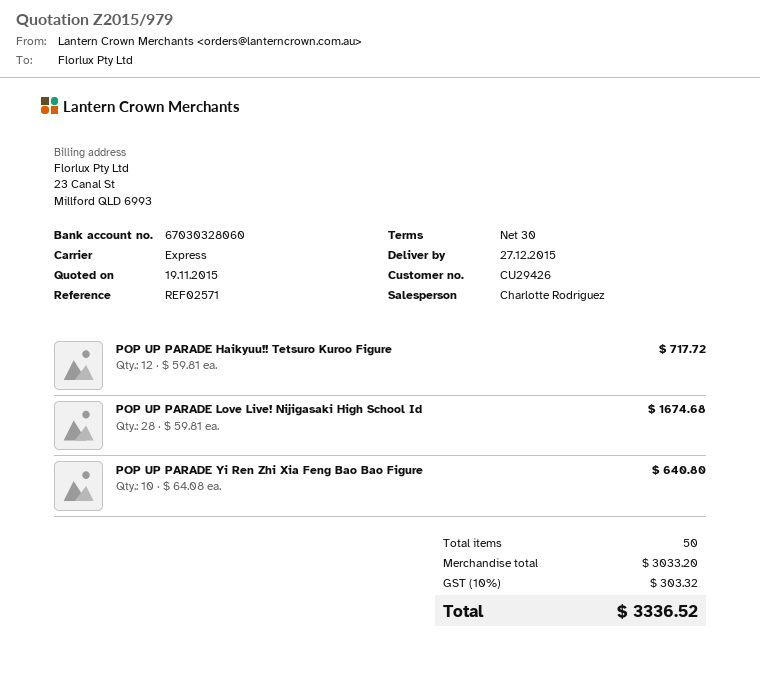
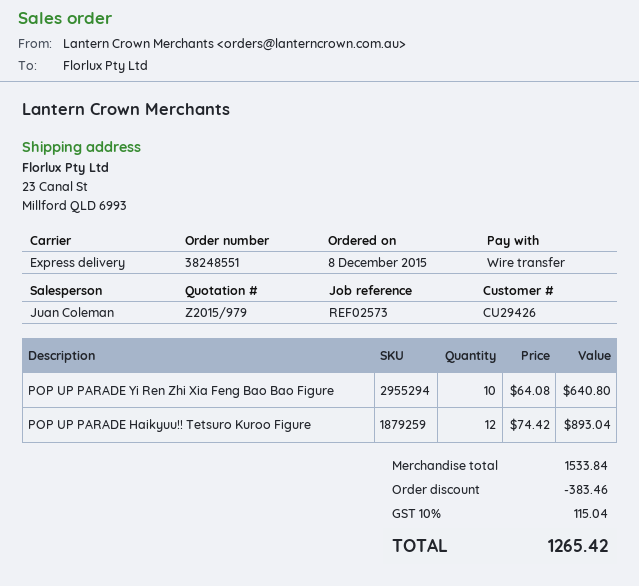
reference: REF02571 -> REF02573
sales rep: Charlotte Rodriguez -> Juan Coleman
POP UP PARADE Haikyuu!! Tetsuro Kuroo Figure: 12 x 59.81 = 717.72 -> 12 x 74.42 = 893.04
POP UP PARADE Love Live! Nijigasaki High School Id: 28 x 59.81 = 1674.68 -> none
subtotal: 3033.20 -> 1533.84
discount: none -> 383.46
tax: 10% = 303.32 -> 10% = 115.04
total: 3336.52 -> 1265.42

